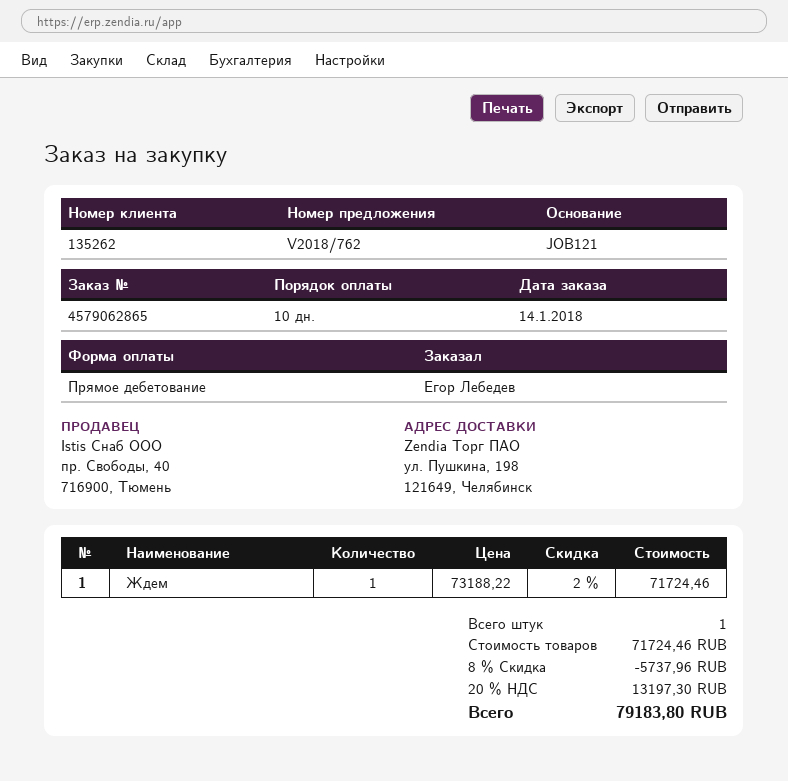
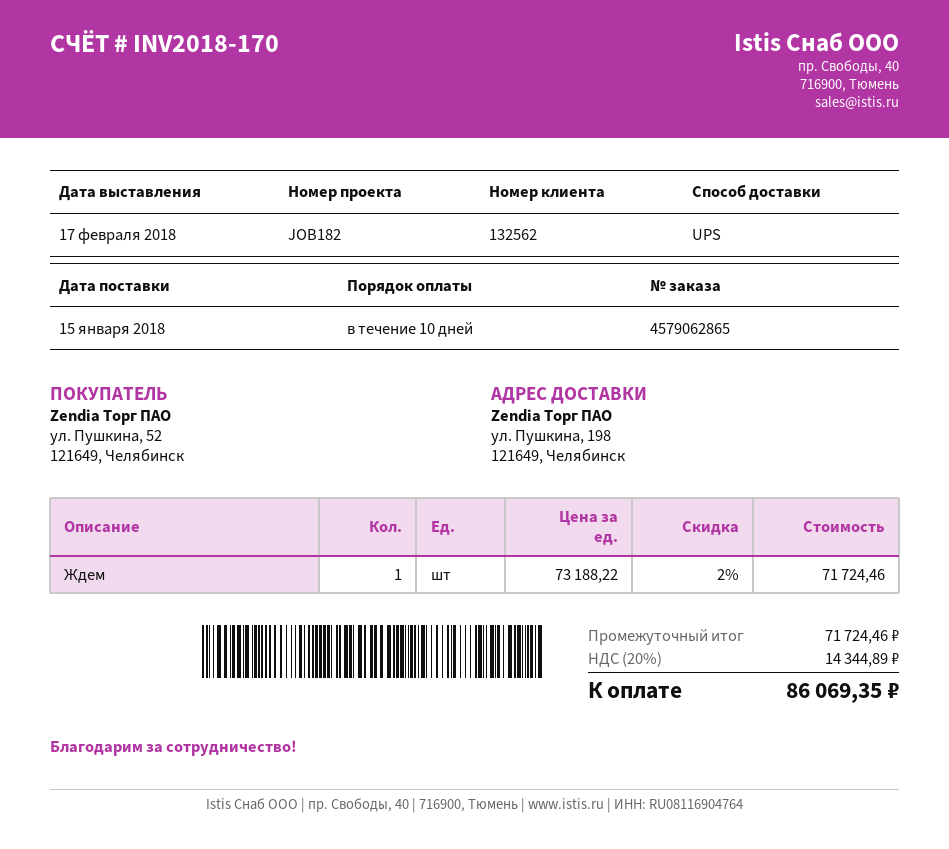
customer number: 135262 -> 132562
reference: JOB121 -> JOB182
discount: 8% = 5737.96 -> none
tax: 20% = 13197.30 -> 20% = 14344.89
total: 79183.80 -> 86069.35

